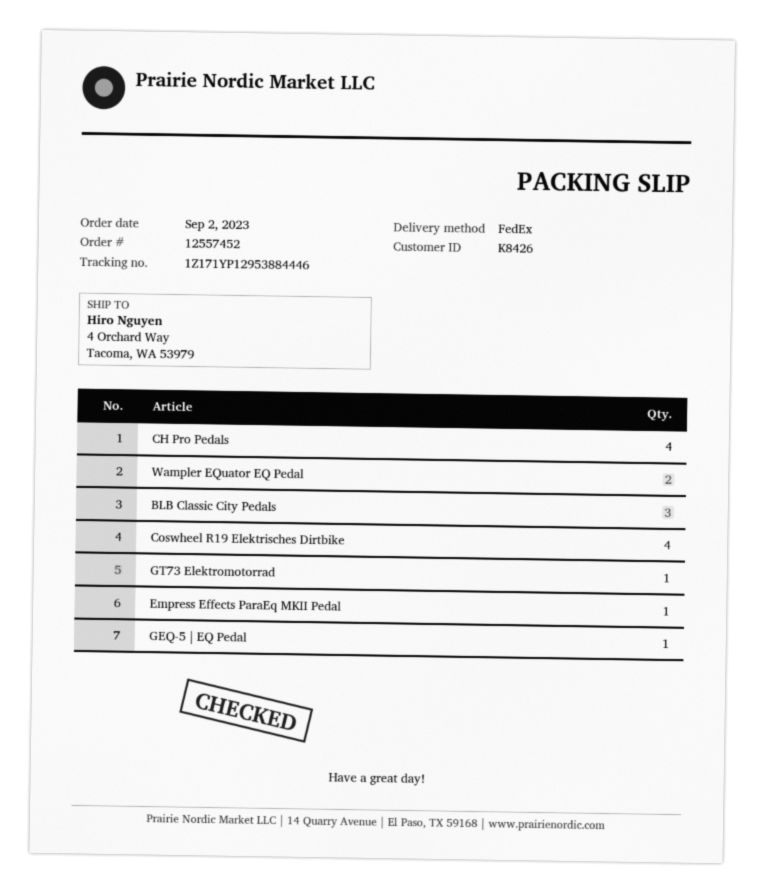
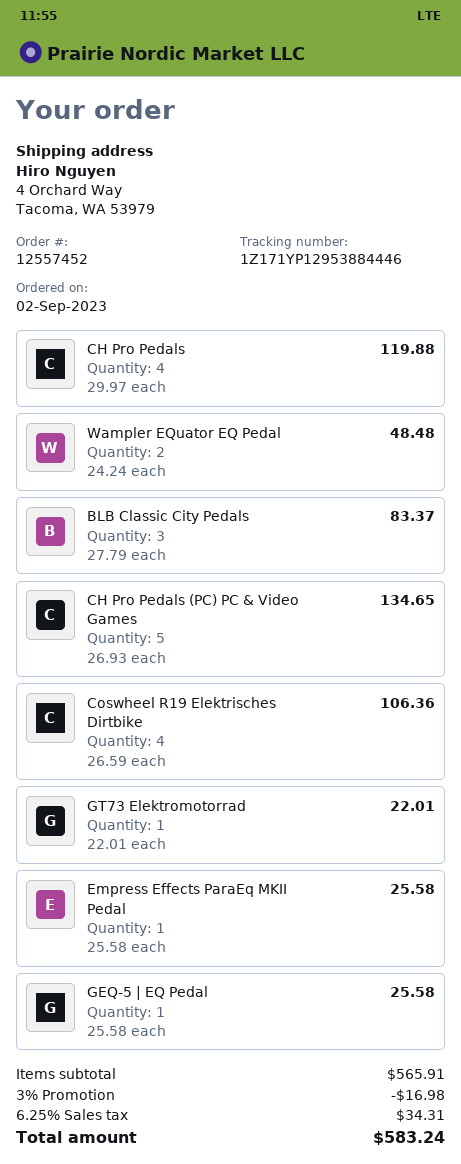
CH Pro Pedals (PC) PC & Video Games: none -> 5

